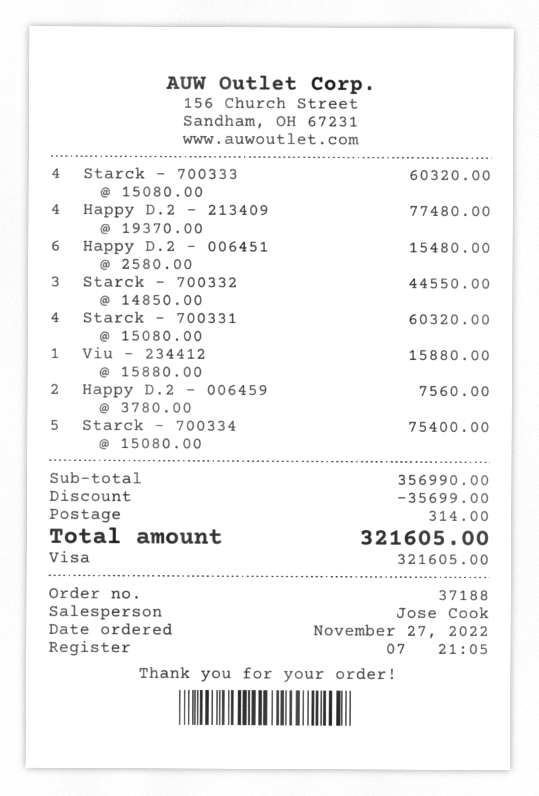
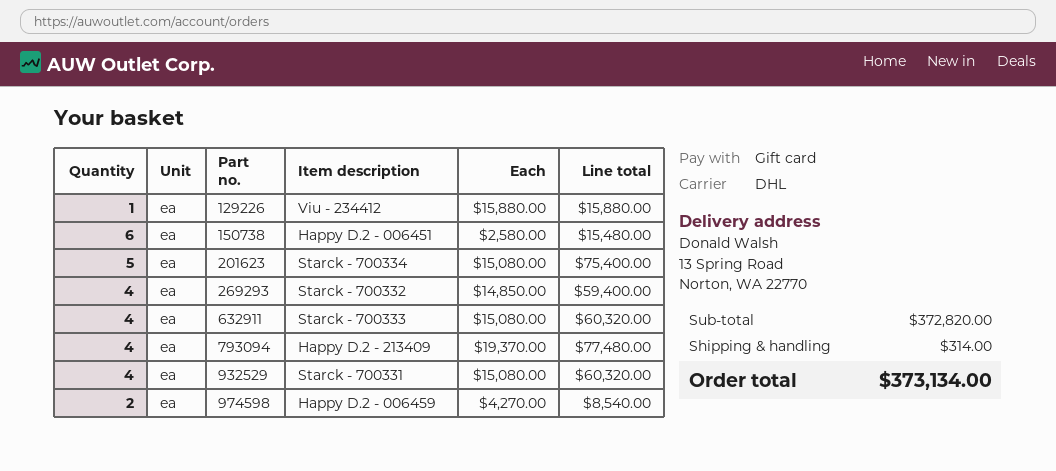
payment method: Visa -> gift card
Starck - 700332: 3 x 14850.00 = 44550.00 -> 4 x 14850.00 = 59400.00
Happy D.2 - 006459: 2 x 3780.00 = 7560.00 -> 2 x 4270.00 = 8540.00
subtotal: 356990.00 -> 372820.00
discount: 35699.00 -> none
total: 321605.00 -> 373134.00

